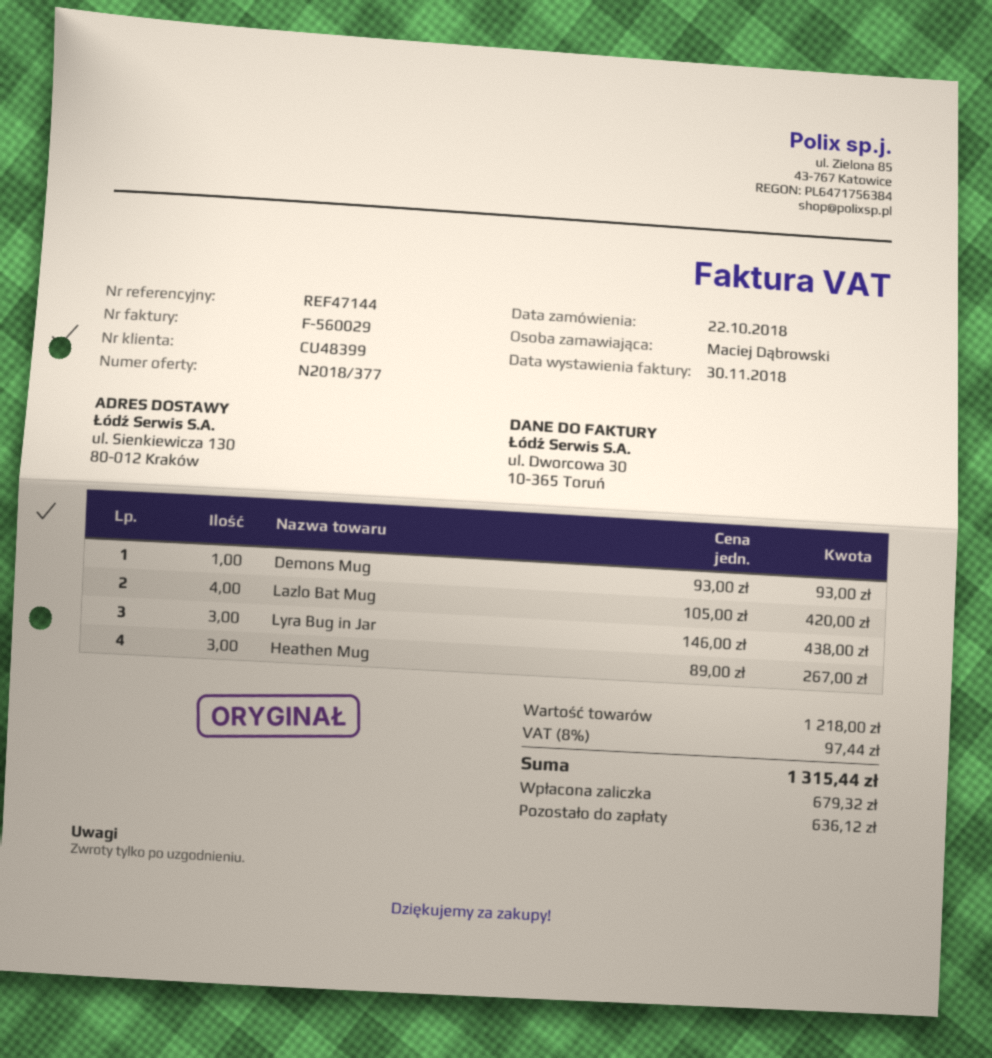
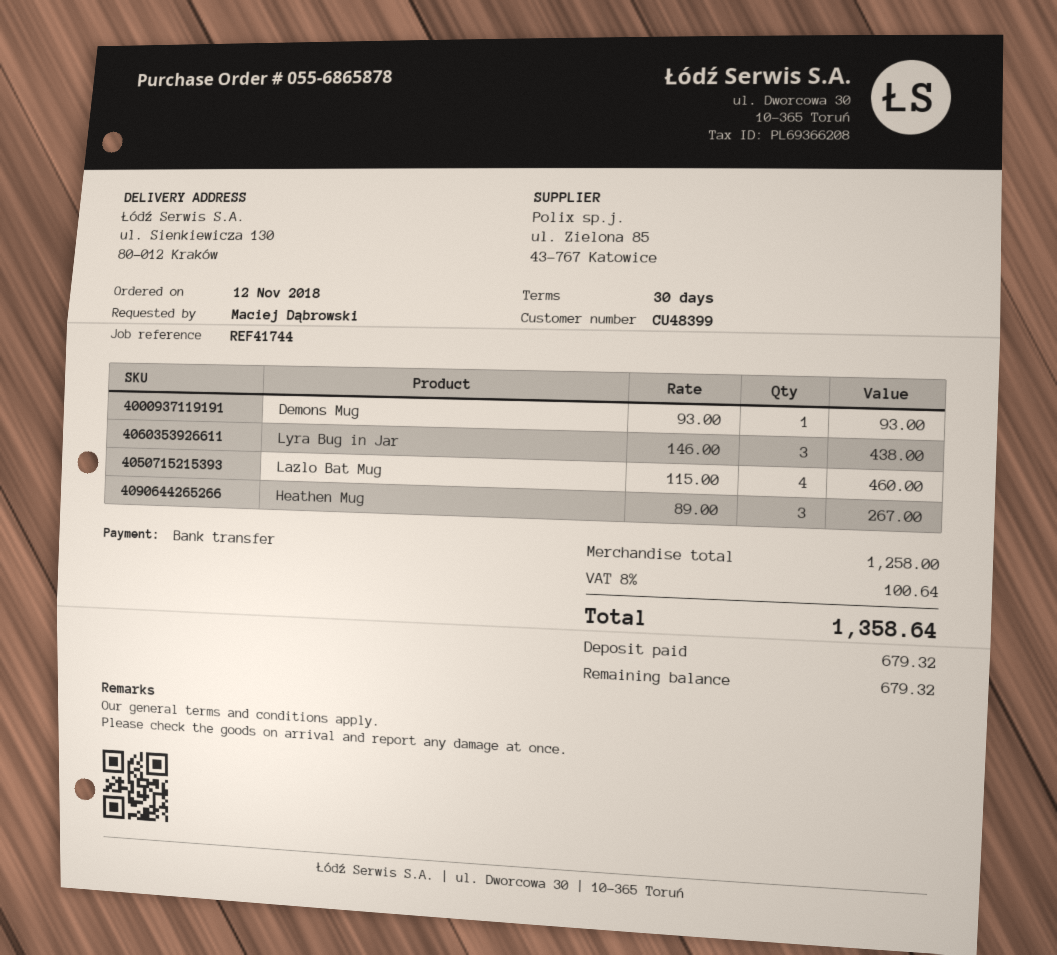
order date: 2018-10-22 -> 2018-11-12
reference: REF47144 -> REF41744
Lazlo Bat Mug: 4 x 105.00 = 420.00 -> 4 x 115.00 = 460.00
subtotal: 1218.00 -> 1258.00
tax: 8% = 97.44 -> 8% = 100.64
total: 1315.44 -> 1358.64
balance: 636.12 -> 679.32

